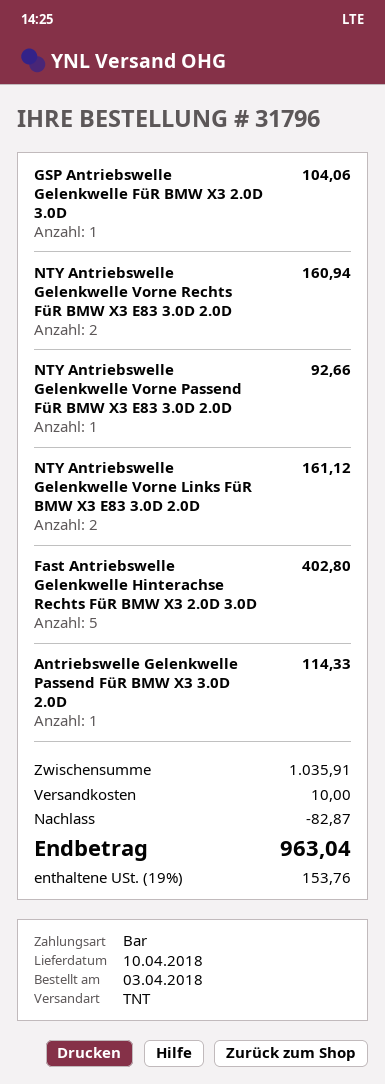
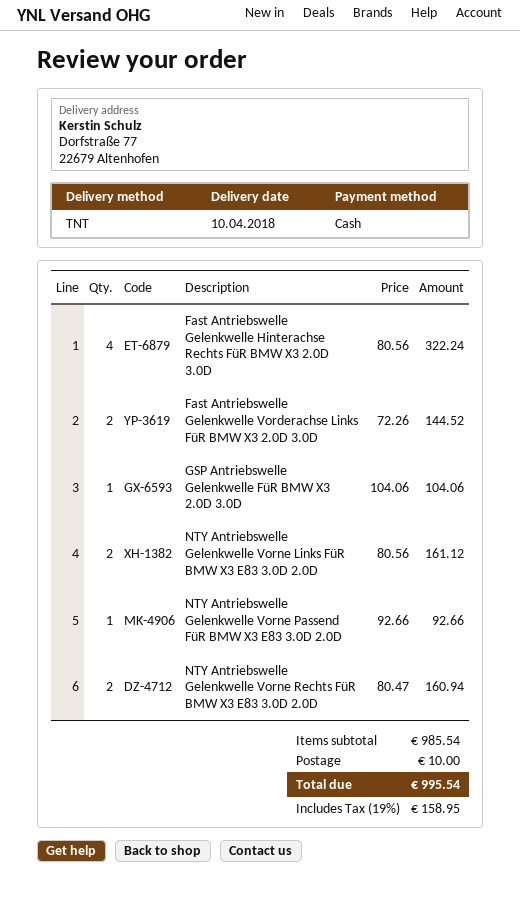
Fast Antriebswelle Gelenkwelle Hinterachse Rechts FüR BMW X3 2.0D 3.0D: 5 for 402.80 -> 4 for 322.24
Antriebswelle Gelenkwelle Passend FüR BMW X3 3.0D 2.0D: 1 for 114.33 -> none
Fast Antriebswelle Gelenkwelle Vorderachse Links FüR BMW X3 2.0D 3.0D: none -> 2 for 144.52
subtotal: 1035.91 -> 985.54
discount: 82.87 -> none
tax: 19% = 153.76 -> 19% = 158.95
total: 963.04 -> 995.54

